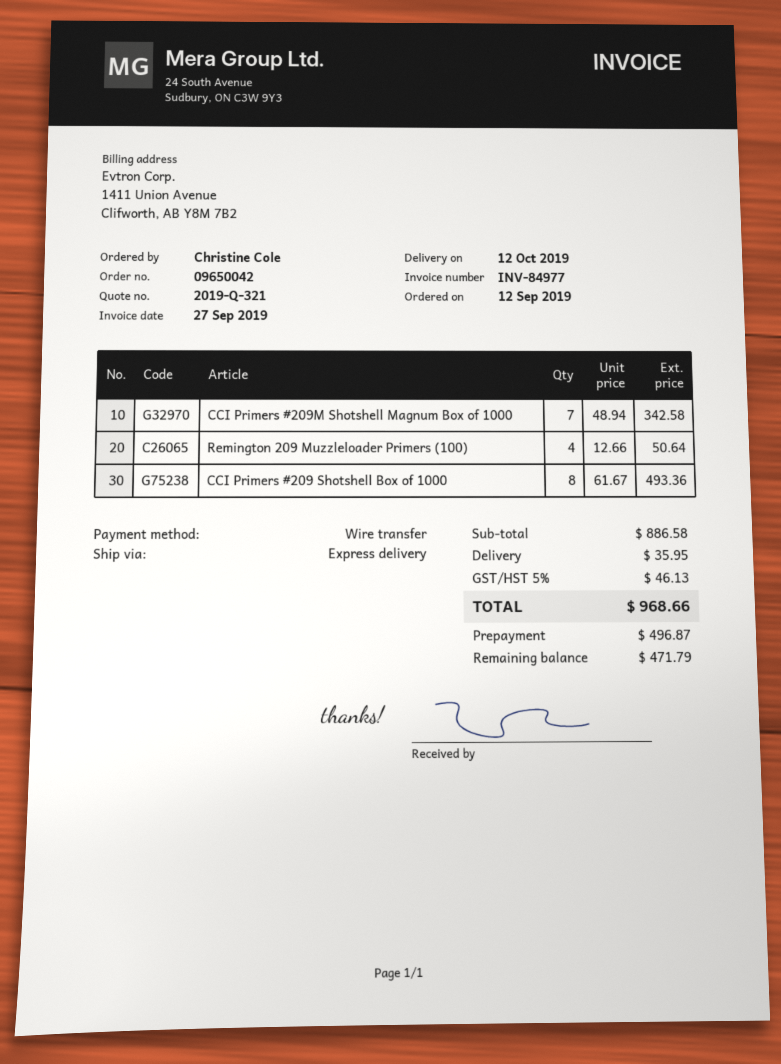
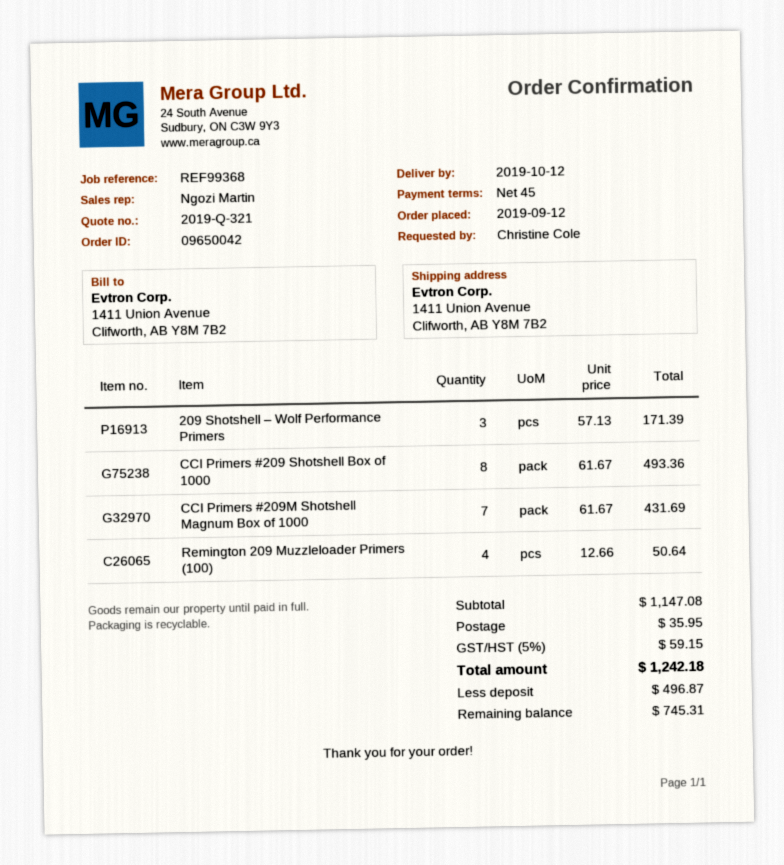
CCI Primers #209M Shotshell Magnum Box of 1000: 7 x 48.94 = 342.58 -> 7 x 61.67 = 431.69
209 Shotshell – Wolf Performance Primers: none -> 3 x 57.13 = 171.39
subtotal: 886.58 -> 1147.08
tax: 5% = 46.13 -> 5% = 59.15
total: 968.66 -> 1242.18
balance: 471.79 -> 745.31

